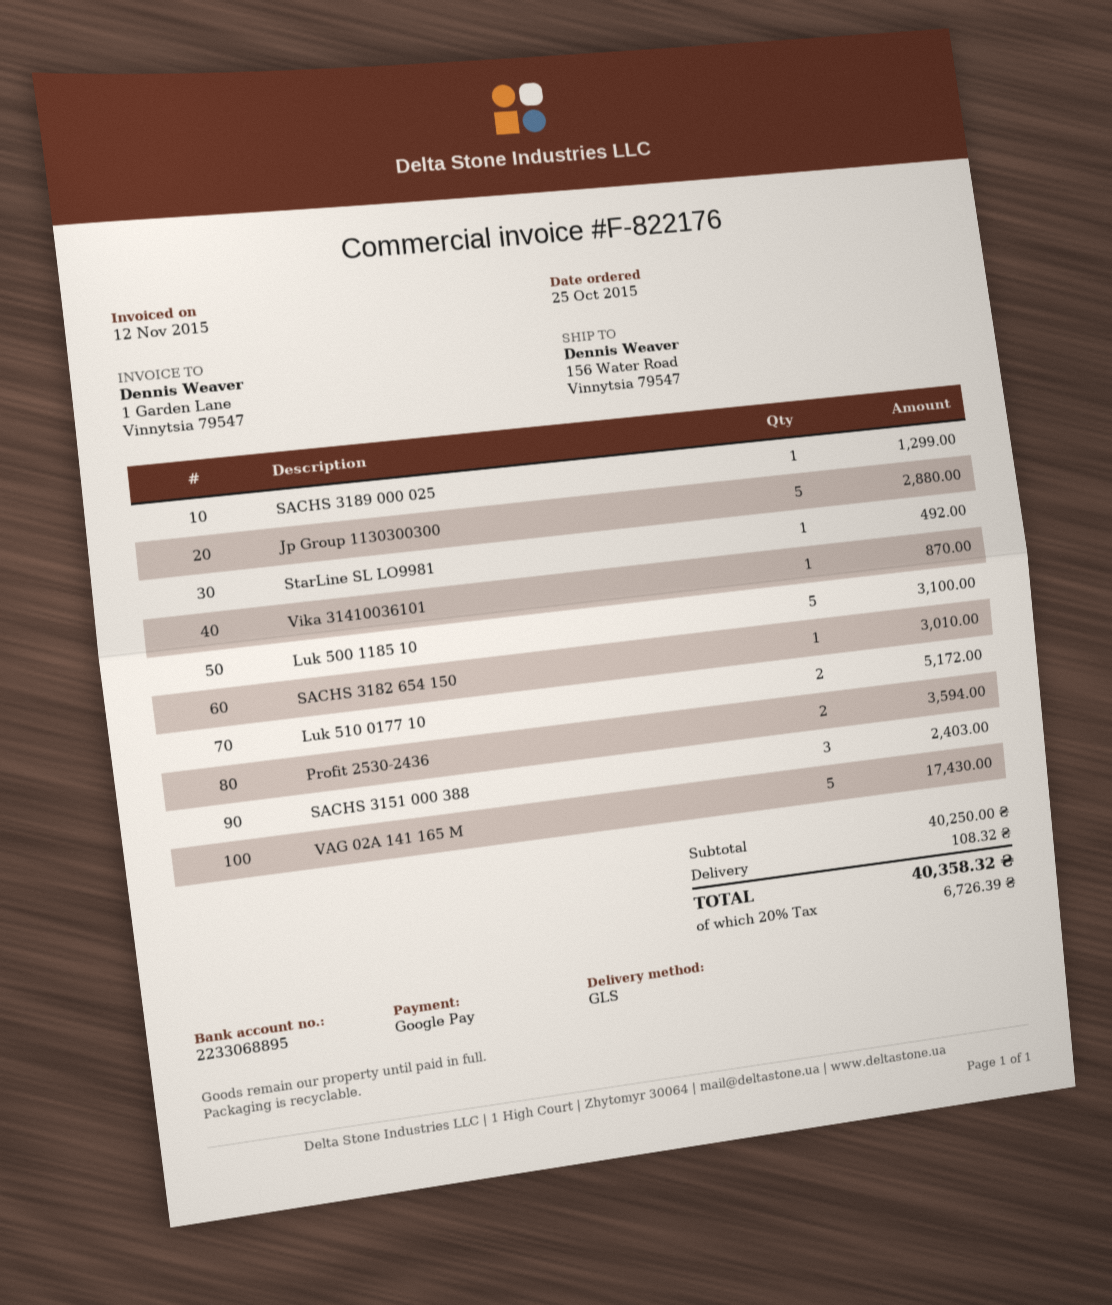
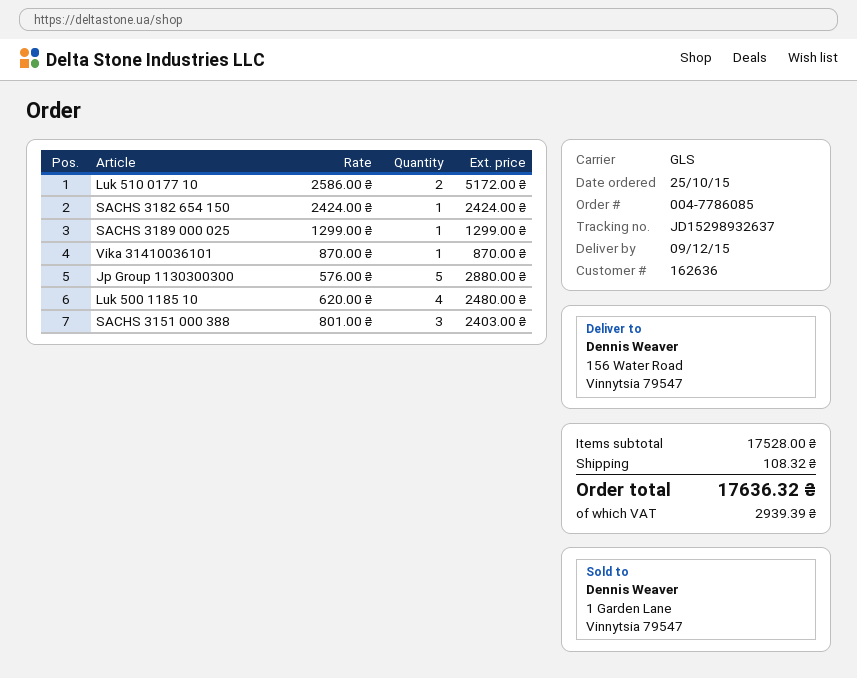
StarLine SL LO9981: 1 for 492.00 -> none
Luk 500 1185 10: 5 for 3100.00 -> 4 for 2480.00
SACHS 3182 654 150: 1 for 3010.00 -> 1 for 2424.00
Profit 2530-2436: 2 for 3594.00 -> none
VAG 02A 141 165 M: 5 for 17430.00 -> none
subtotal: 40250.00 -> 17528.00
tax: 6726.39 -> 2939.39
total: 40358.32 -> 17636.32

